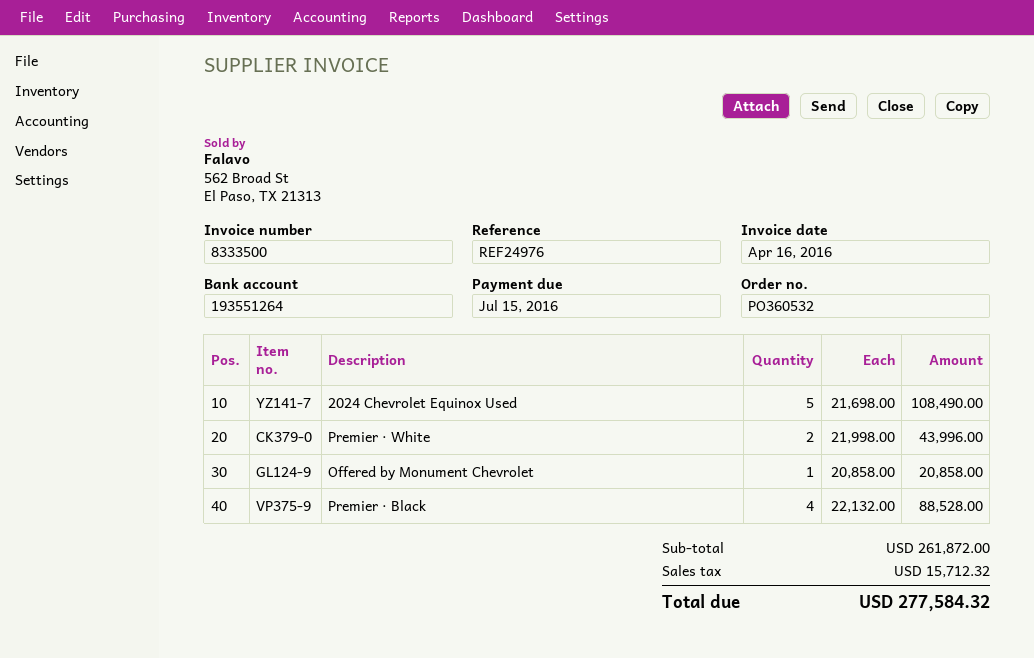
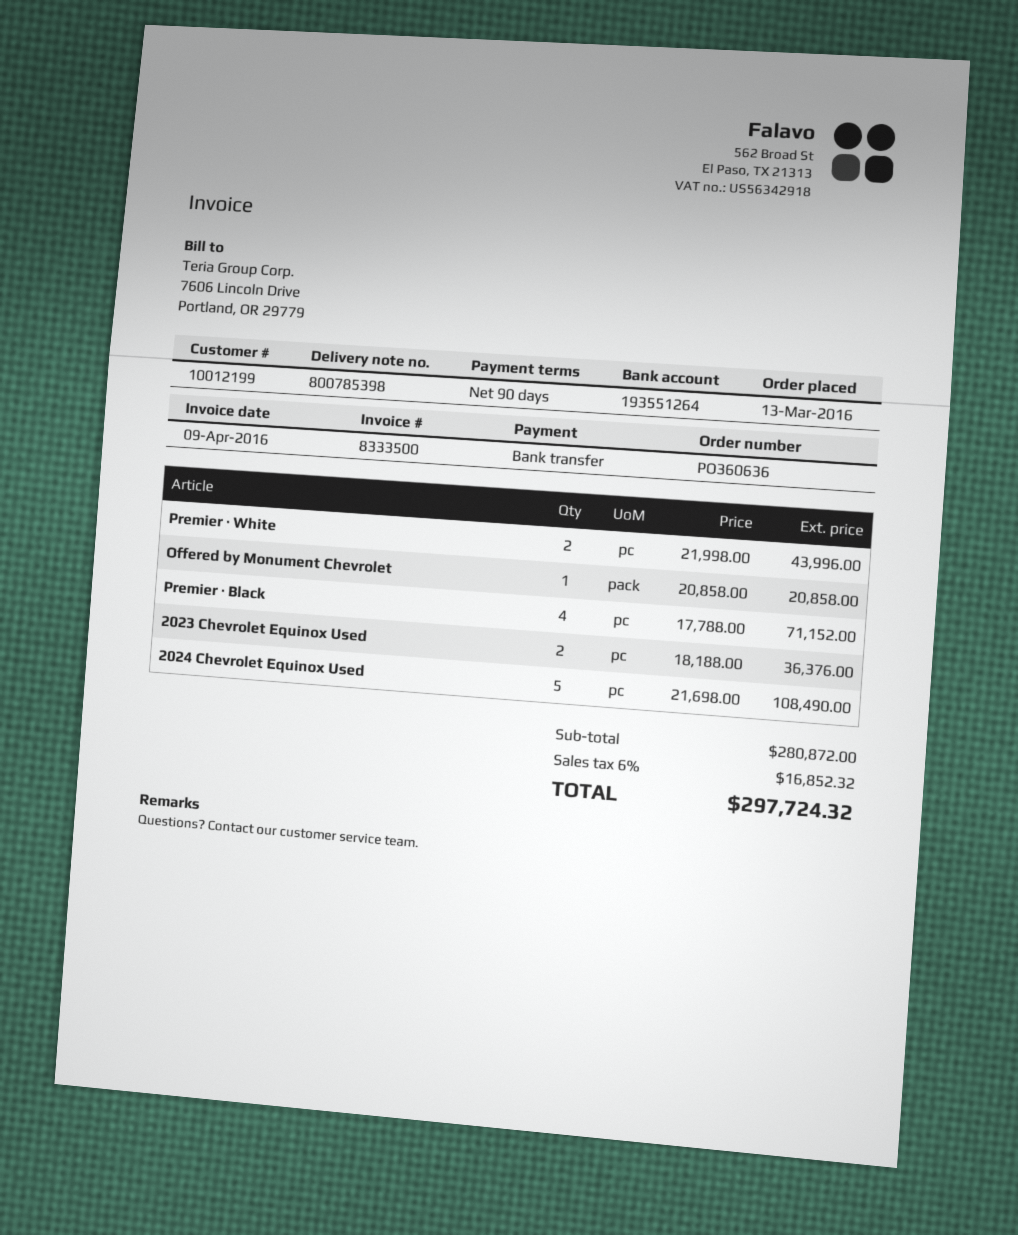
order number: PO360532 -> PO360636
invoice date: 2016-04-16 -> 2016-04-09
Premier · Black: 4 x 22132.00 = 88528.00 -> 4 x 17788.00 = 71152.00
2023 Chevrolet Equinox Used: none -> 2 x 18188.00 = 36376.00
subtotal: 261872.00 -> 280872.00
tax: 15712.32 -> 16852.32
total: 277584.32 -> 297724.32

